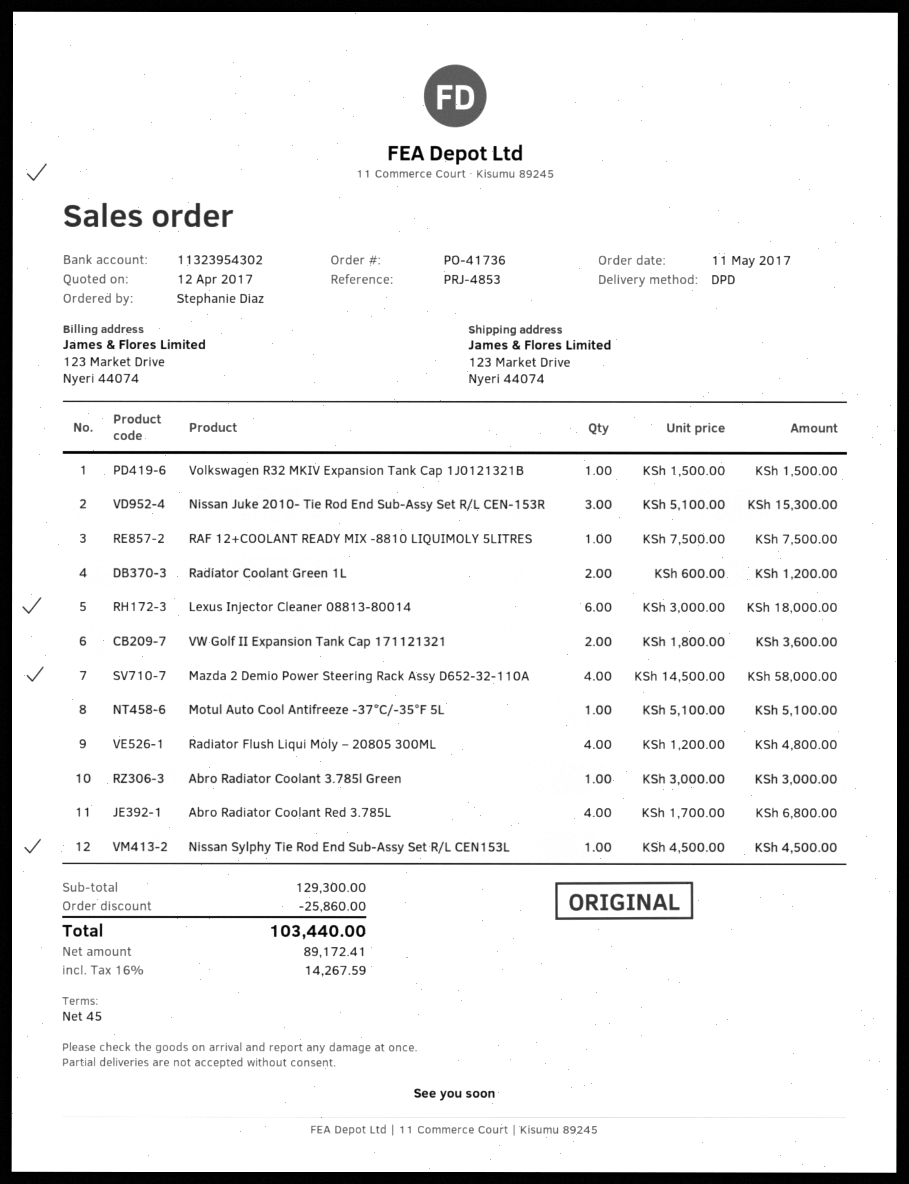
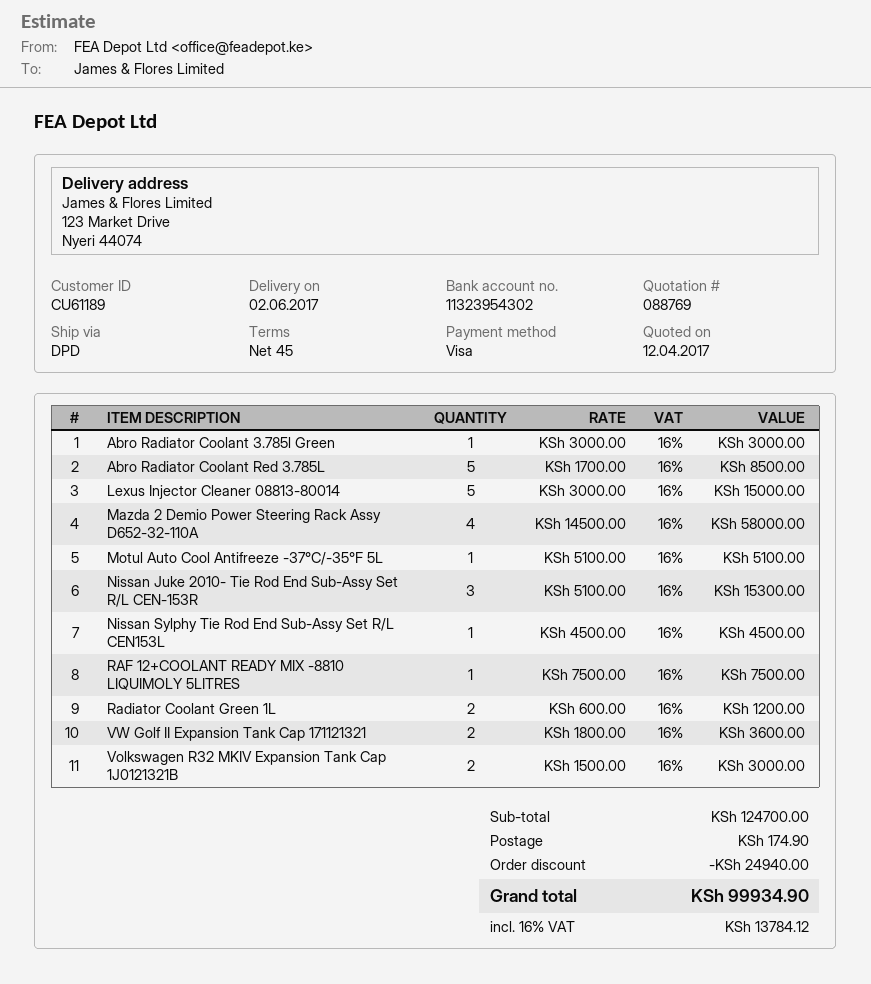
Volkswagen R32 MKIV Expansion Tank Cap 1J0121321B: 1 x 1500.00 = 1500.00 -> 2 x 1500.00 = 3000.00
Lexus Injector Cleaner 08813-80014: 6 x 3000.00 = 18000.00 -> 5 x 3000.00 = 15000.00
Radiator Flush Liqui Moly – 20805 300ML: 4 x 1200.00 = 4800.00 -> none
Abro Radiator Coolant Red 3.785L: 4 x 1700.00 = 6800.00 -> 5 x 1700.00 = 8500.00
subtotal: 129300.00 -> 124700.00
discount: 25860.00 -> 24940.00
shipping: none -> 174.90
tax: 16% = 14267.59 -> 16% = 13784.12
total: 103440.00 -> 99934.90

